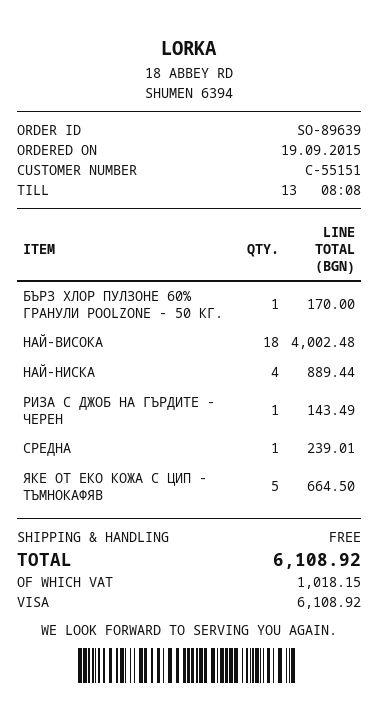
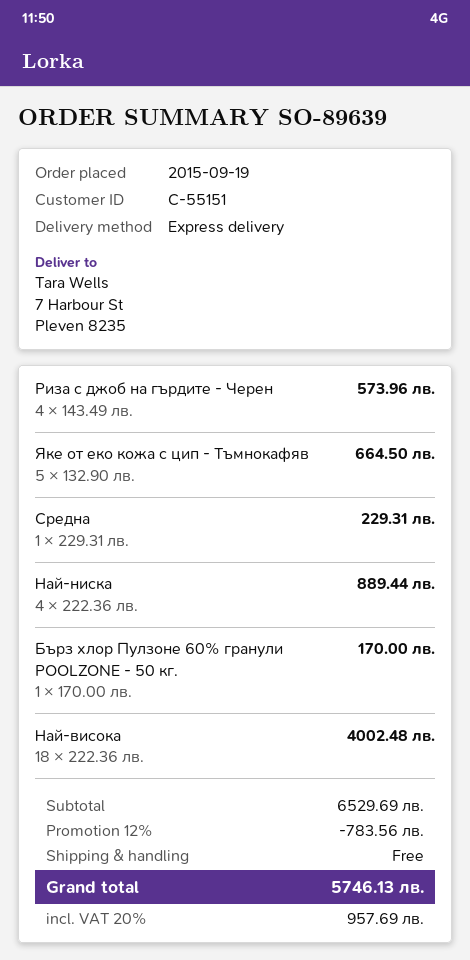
РИЗА С ДЖОБ НА ГЪРДИТЕ - ЧЕРЕН: 1 for 143.49 -> 4 for 573.96
СРЕДНА: 1 for 239.01 -> 1 for 229.31
discount: none -> 12% = 783.56
tax: 1018.15 -> 957.69
total: 6108.92 -> 5746.13

